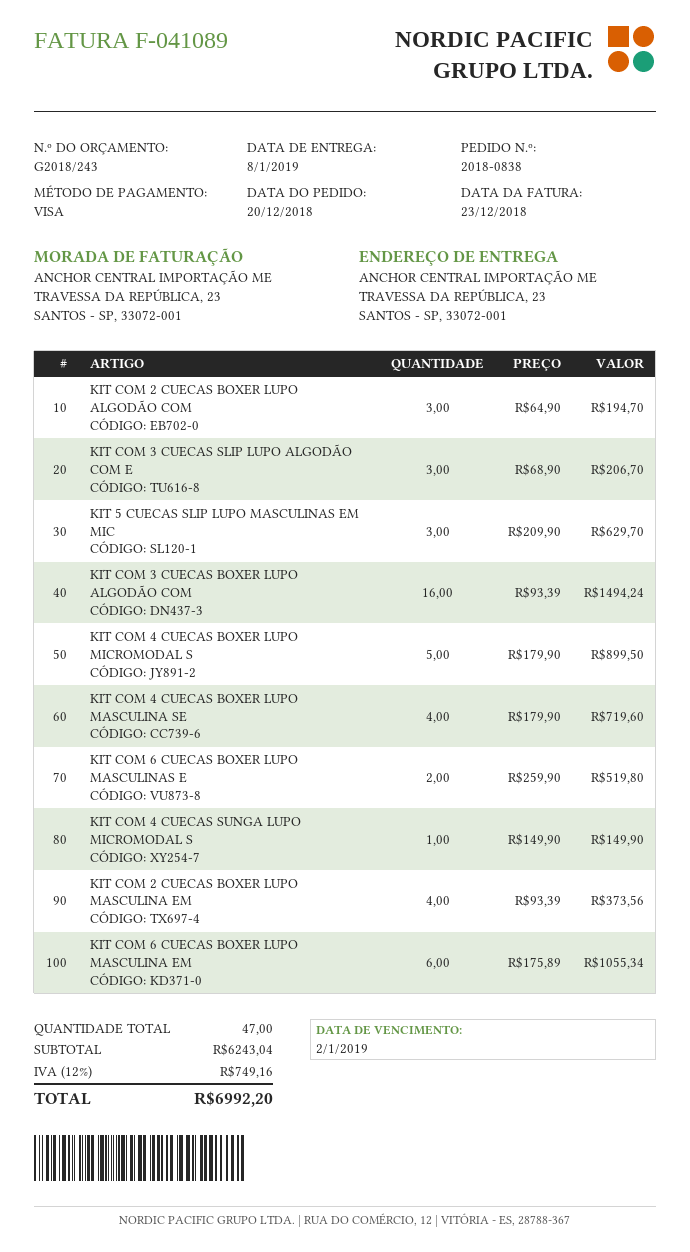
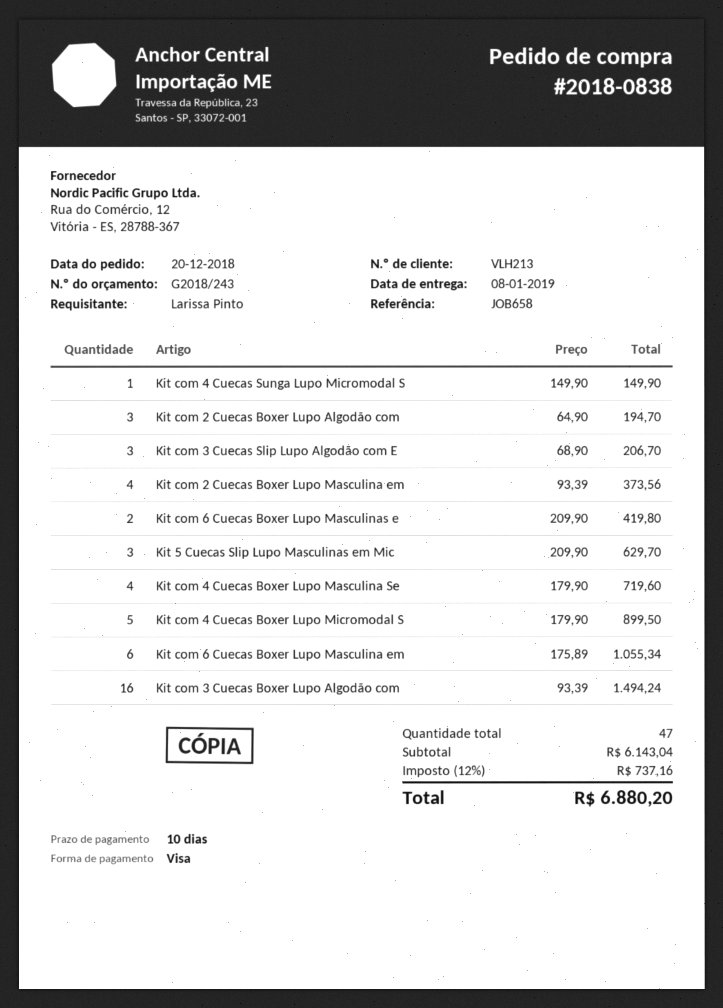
KIT COM 6 CUECAS BOXER LUPO MASCULINAS E: 2 x 259.90 = 519.80 -> 2 x 209.90 = 419.80
subtotal: 6243.04 -> 6143.04
tax: 12% = 749.16 -> 12% = 737.16
total: 6992.20 -> 6880.20

